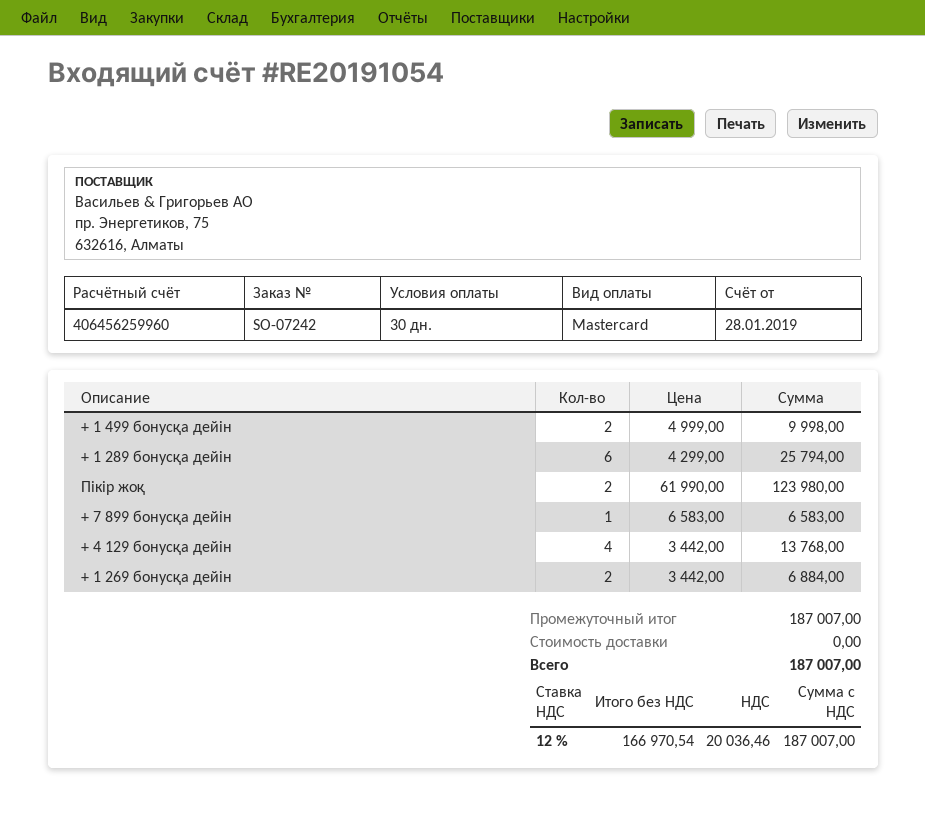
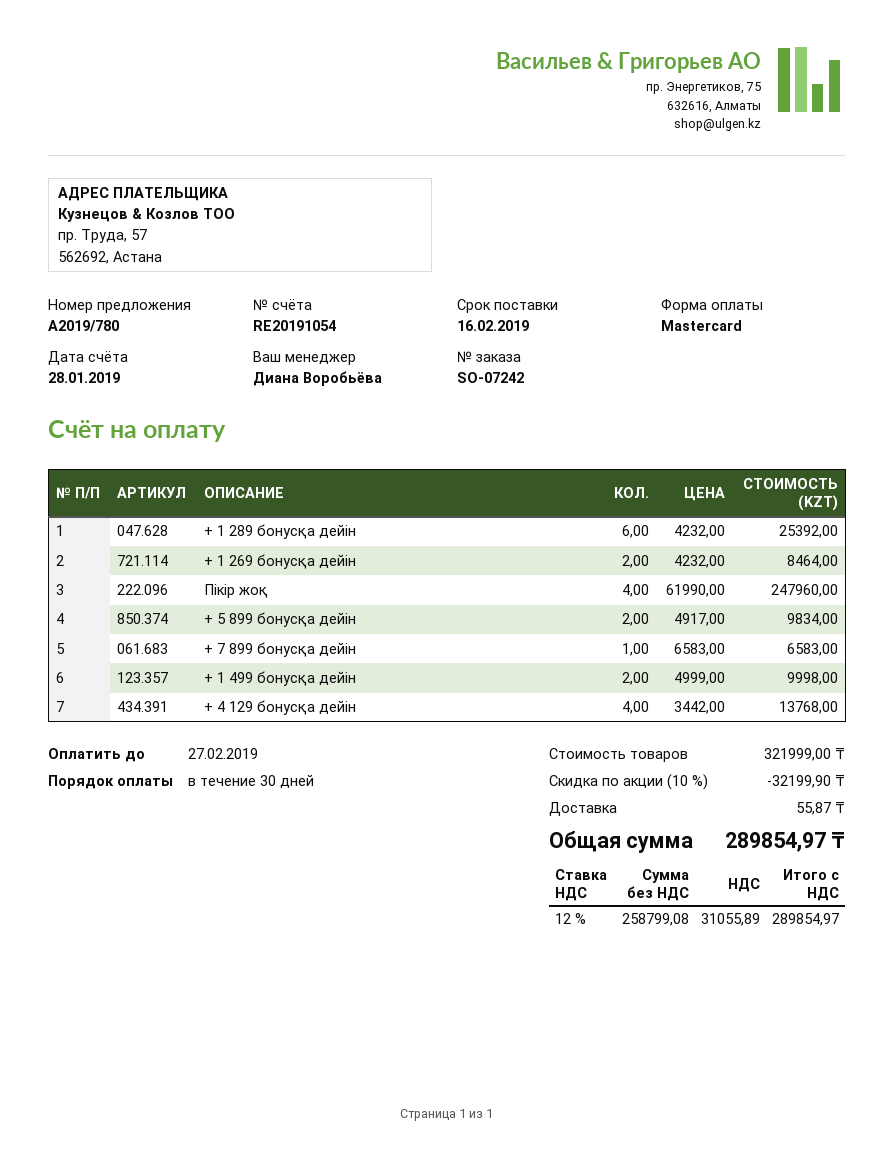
+ 1 289 бонусқа дейін: 6 x 4299.00 = 25794.00 -> 6 x 4232.00 = 25392.00
Пікір жоқ: 2 x 61990.00 = 123980.00 -> 4 x 61990.00 = 247960.00
+ 1 269 бонусқа дейін: 2 x 3442.00 = 6884.00 -> 2 x 4232.00 = 8464.00
+ 5 899 бонусқа дейін: none -> 2 x 4917.00 = 9834.00
subtotal: 187007.00 -> 321999.00
discount: none -> 10% = 32199.90
shipping: 0.00 -> 55.87
net: 166970.54 -> 258799.08
tax: 12% = 20036.46 -> 12% = 31055.89
total: 187007.00 -> 289854.97

